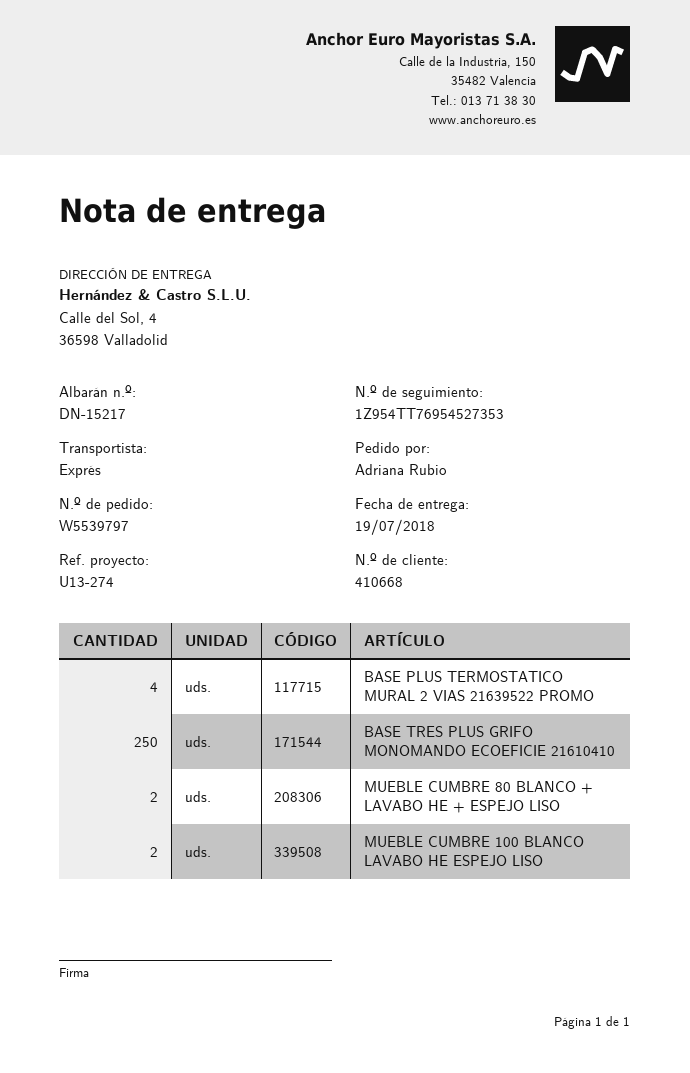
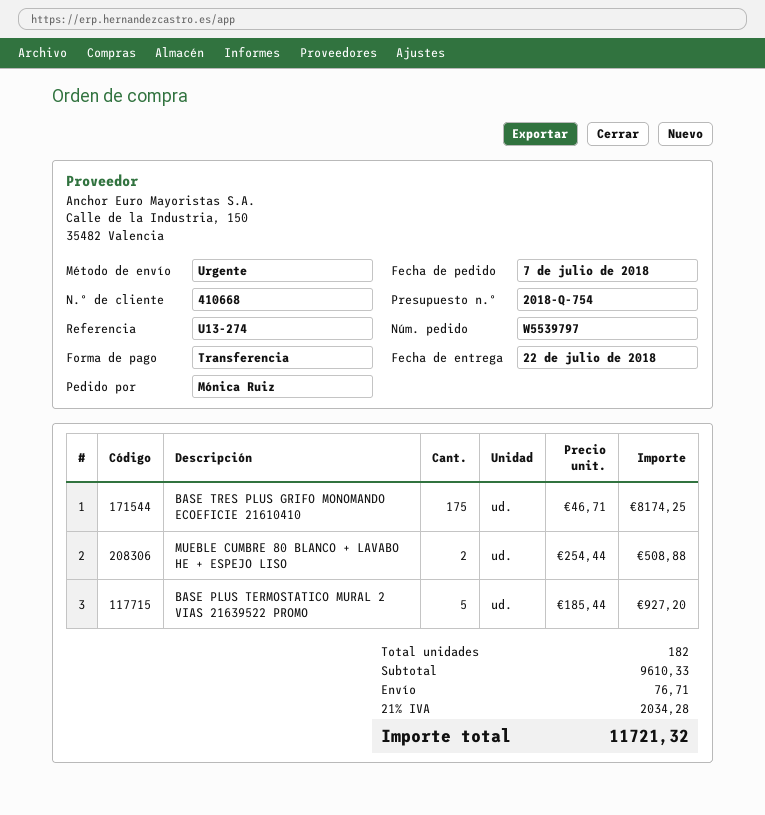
delivery date: 2018-07-19 -> 2018-07-22
ordered by: Adriana Rubio -> Mónica Ruiz
BASE PLUS TERMOSTATICO MURAL 2 VIAS 21639522 PROMO: 4 -> 5
BASE TRES PLUS GRIFO MONOMANDO ECOEFICIE 21610410: 250 -> 175
MUEBLE CUMBRE 100 BLANCO LAVABO HE ESPEJO LISO: 2 -> none

